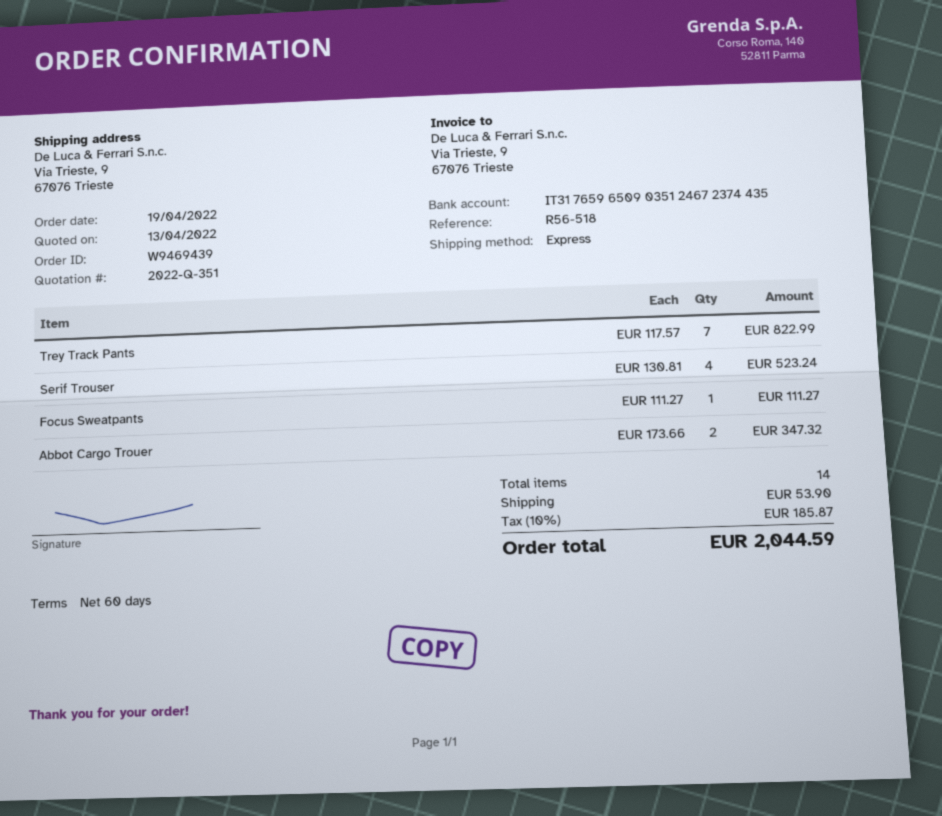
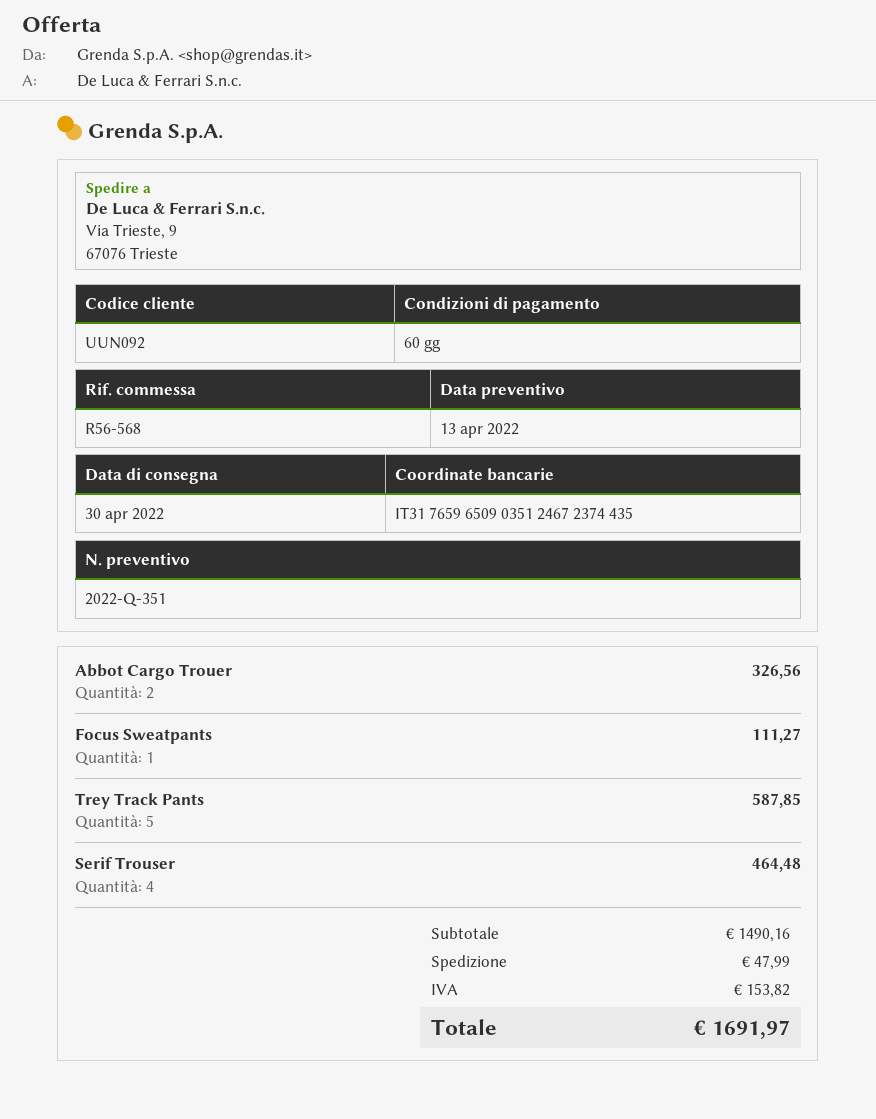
reference: R56-518 -> R56-568
Trey Track Pants: 7 for 822.99 -> 5 for 587.85
Serif Trouser: 4 for 523.24 -> 4 for 464.48
Abbot Cargo Trouer: 2 for 347.32 -> 2 for 326.56
shipping: 53.90 -> 47.99
tax: 185.87 -> 153.82
total: 2044.59 -> 1691.97

